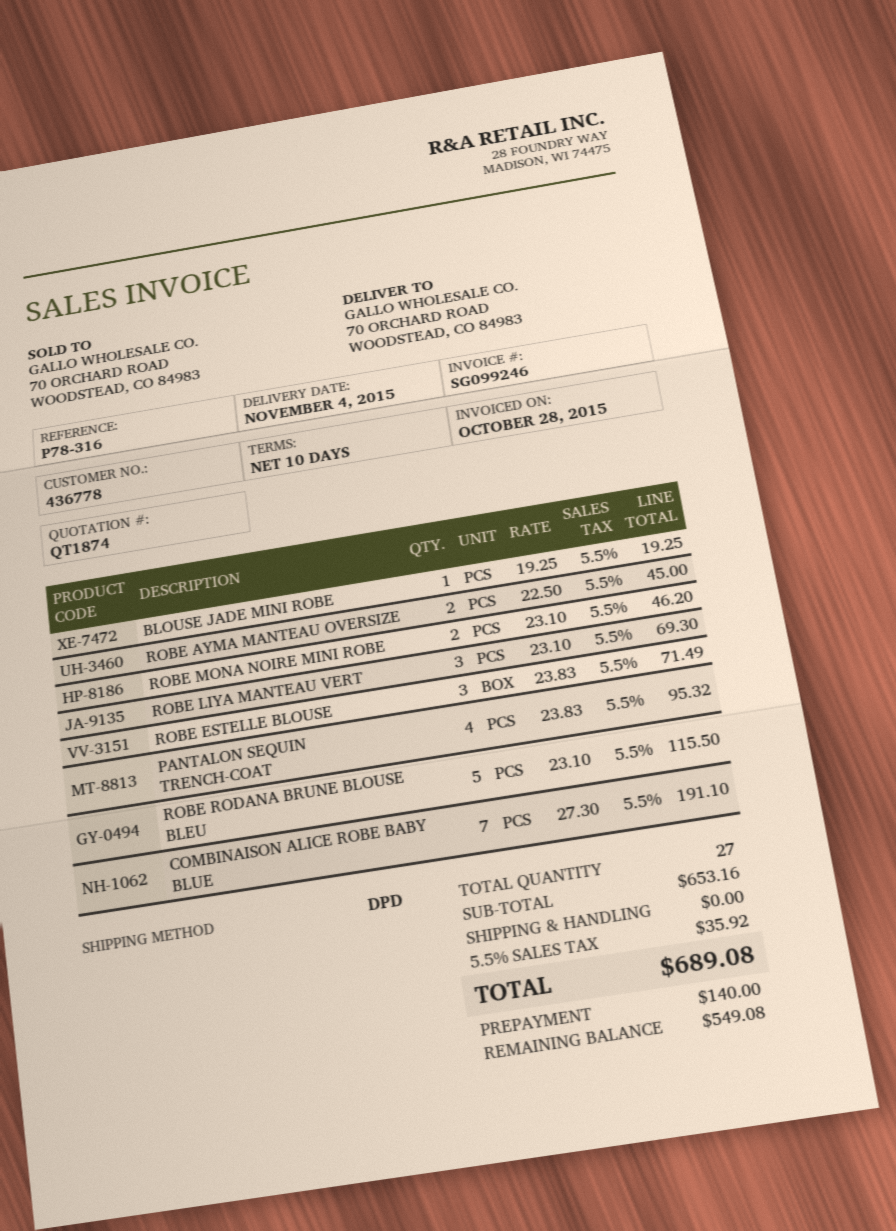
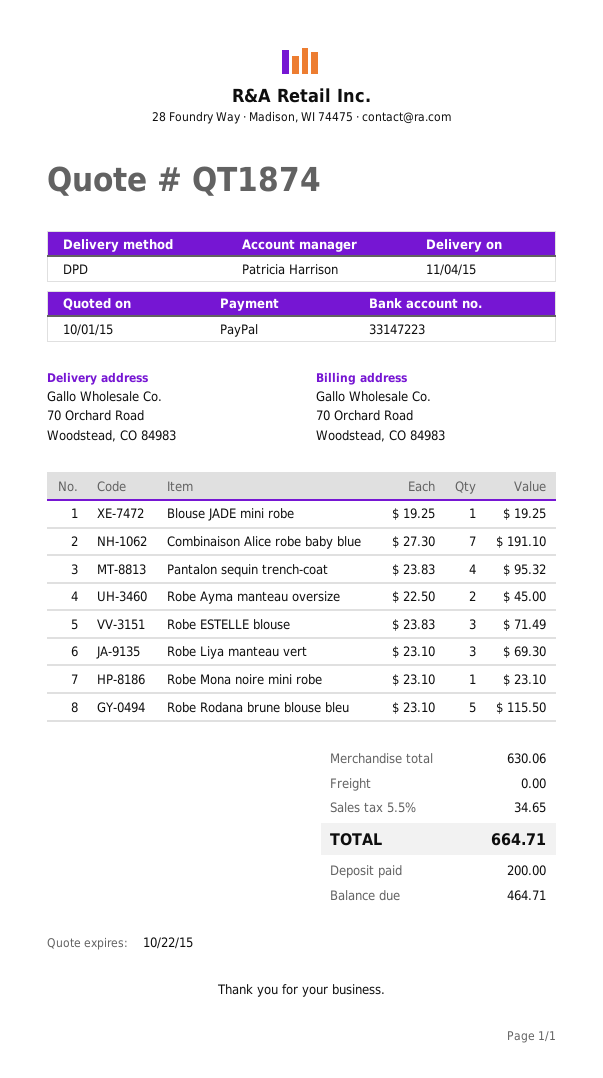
ROBE MONA NOIRE MINI ROBE: 2 x 23.10 = 46.20 -> 1 x 23.10 = 23.10
subtotal: 653.16 -> 630.06
tax: 5.5% = 35.92 -> 5.5% = 34.65
total: 689.08 -> 664.71
deposit: 140.00 -> 200.00
balance: 549.08 -> 464.71

